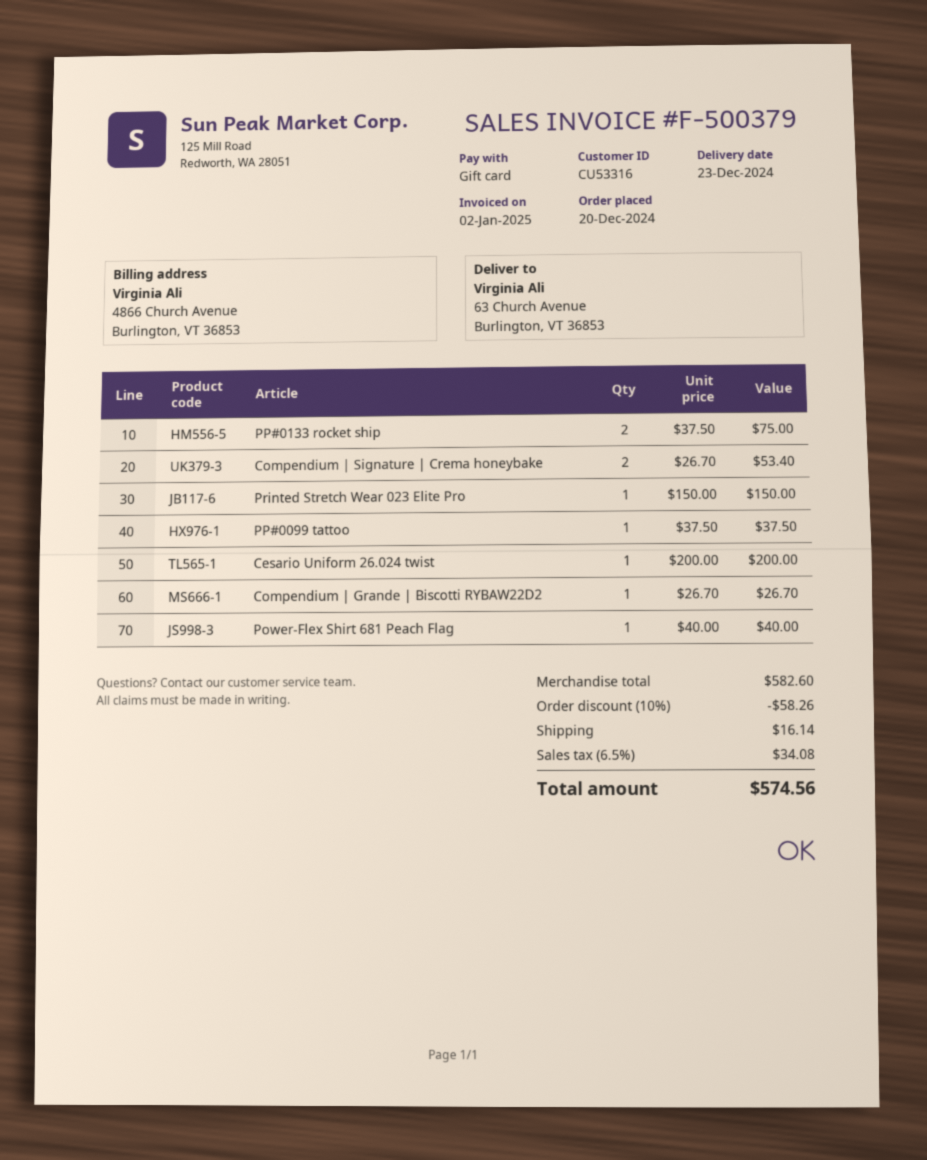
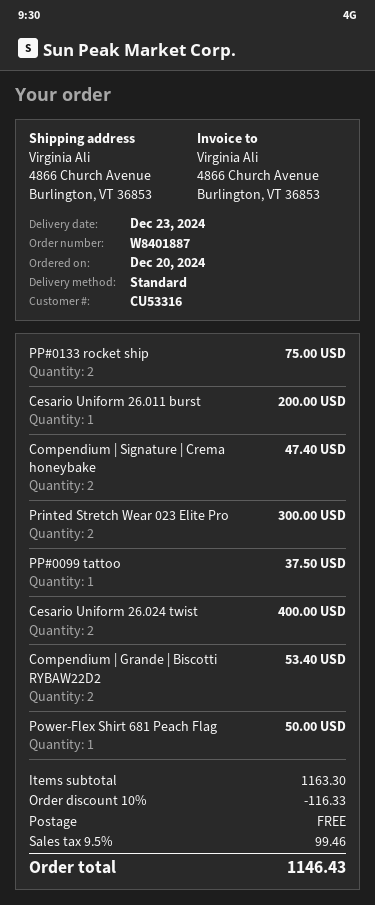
ship to: 63 Church Avenue, Burlington, VT 36853 -> 4866 Church Avenue, Burlington, VT 36853
Compendium | Signature | Crema honeybake: 2 for 53.40 -> 2 for 47.40
Printed Stretch Wear 023 Elite Pro: 1 for 150.00 -> 2 for 300.00
Cesario Uniform 26.024 twist: 1 for 200.00 -> 2 for 400.00
Compendium | Grande | Biscotti RYBAW22D2: 1 for 26.70 -> 2 for 53.40
Power-Flex Shirt 681 Peach Flag: 1 for 40.00 -> 1 for 50.00
Cesario Uniform 26.011 burst: none -> 1 for 200.00
subtotal: 582.60 -> 1163.30
discount: 10% = 58.26 -> 10% = 116.33
shipping: 16.14 -> 0.00
tax: 6.5% = 34.08 -> 9.5% = 99.46
total: 574.56 -> 1146.43

